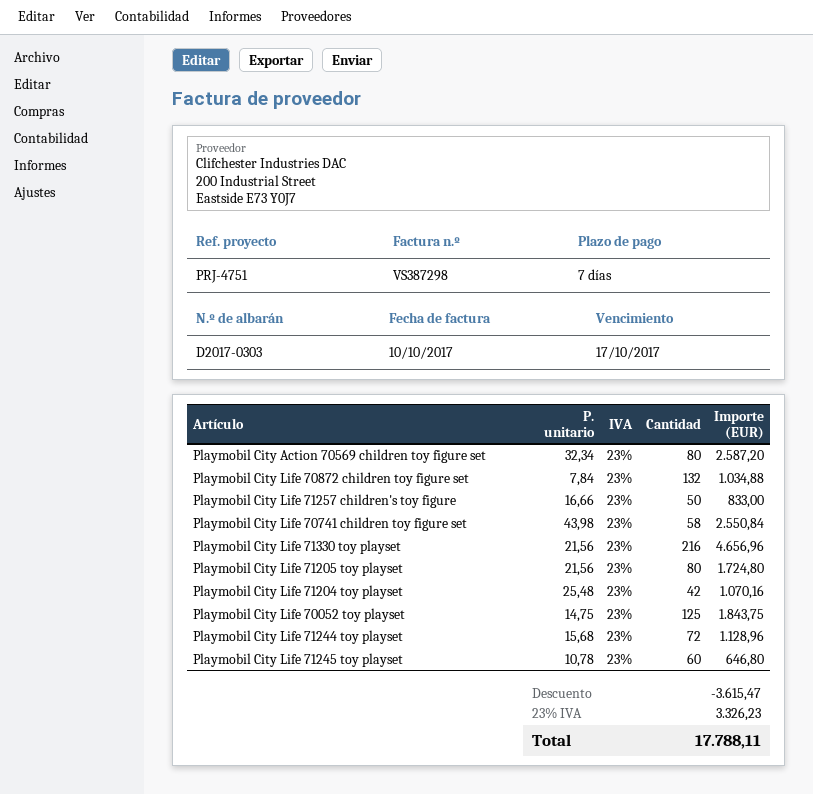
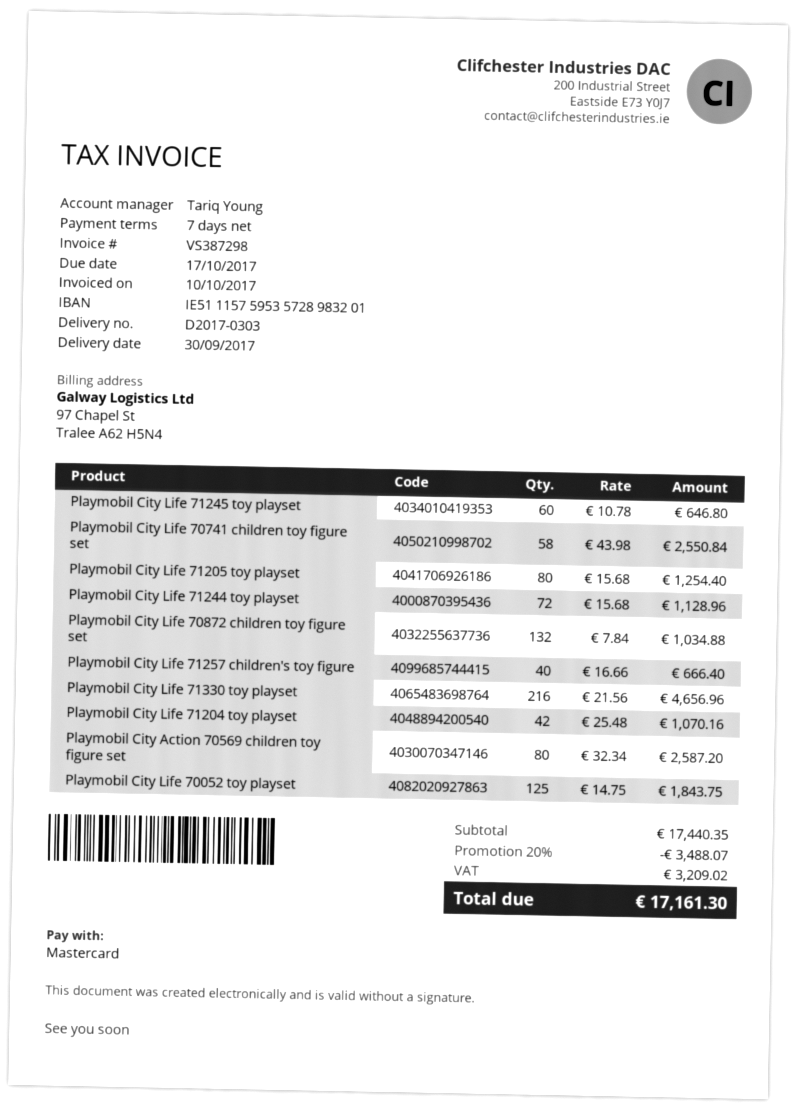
Playmobil City Life 71257 children's toy figure: 50 x 16.66 = 833.00 -> 40 x 16.66 = 666.40
Playmobil City Life 71205 toy playset: 80 x 21.56 = 1724.80 -> 80 x 15.68 = 1254.40
discount: 3615.47 -> 3488.07
tax: 3326.23 -> 3209.02
total: 17788.11 -> 17161.30

